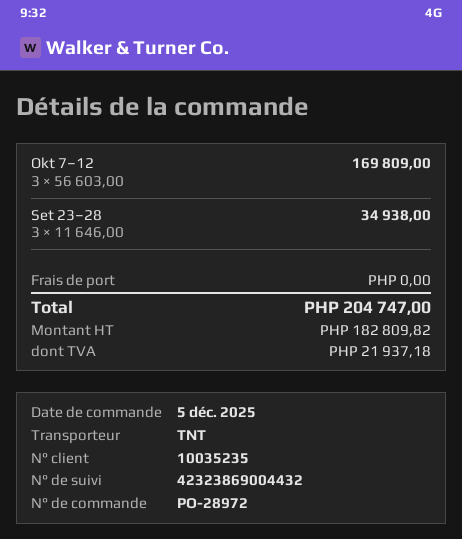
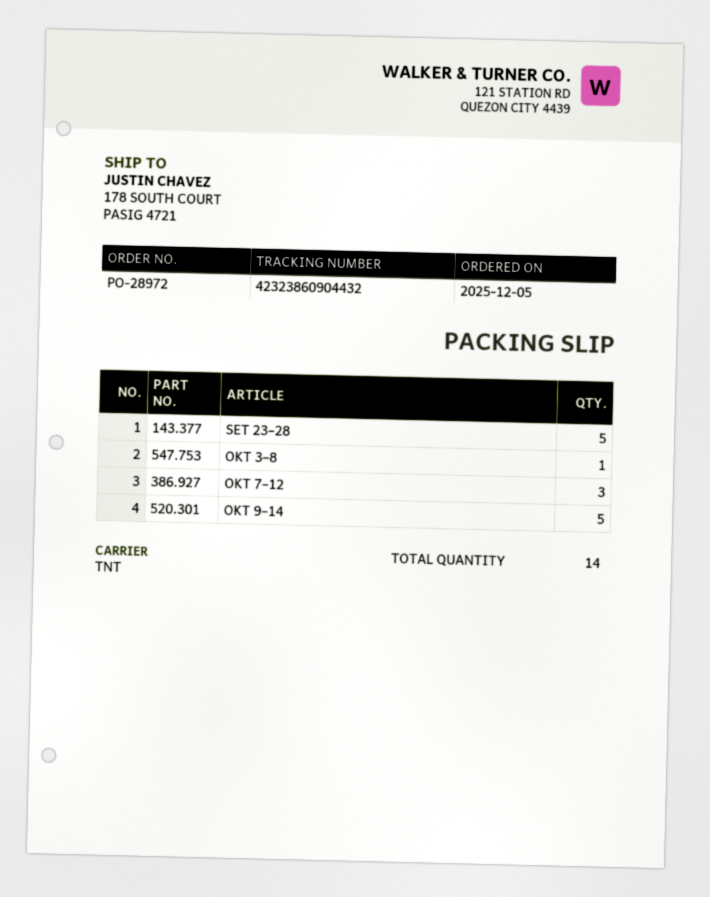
tracking number: 42323869004432 -> 42323860904432
Set 23–28: 3 -> 5
OKT 3–8: none -> 1
OKT 9–14: none -> 5

